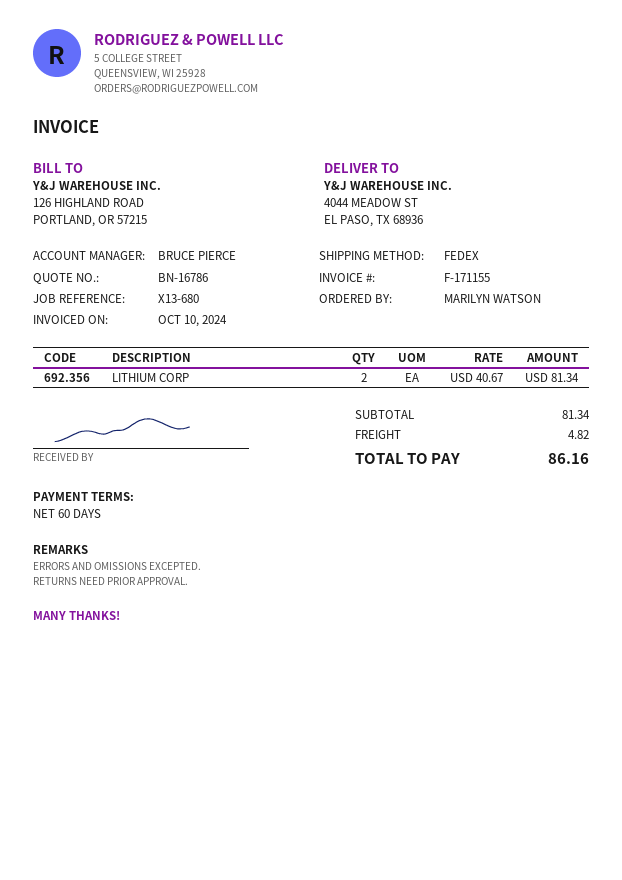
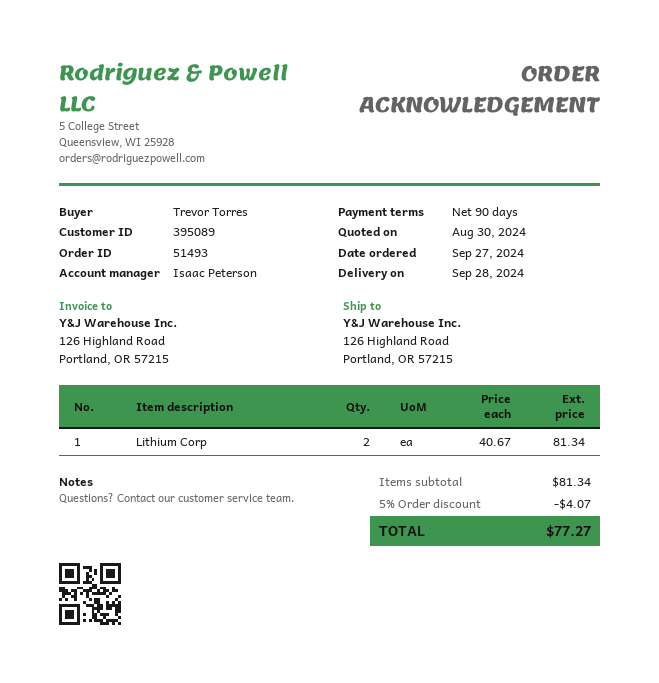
payment terms: 60 days -> 90 days
ordered by: MARILYN WATSON -> Trevor Torres
sales rep: BRUCE PIERCE -> Isaac Peterson
ship to: 4044 MEADOW ST, EL PASO, TX 68936 -> 126 Highland Road, Portland, OR 57215
discount: none -> 5% = 4.07
shipping: 4.82 -> none
total: 86.16 -> 77.27

